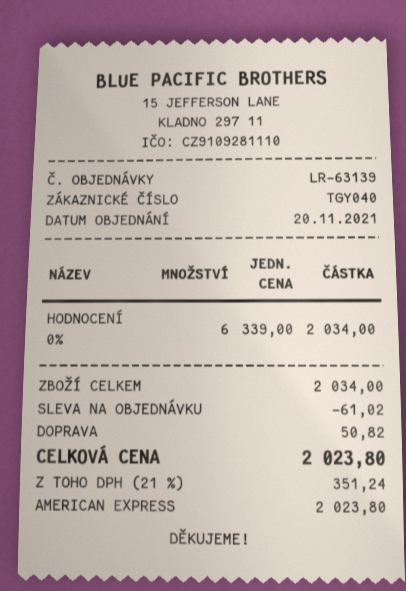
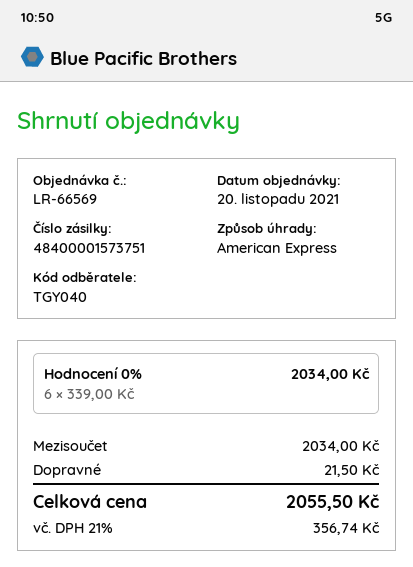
order number: LR-63139 -> LR-66569
discount: 61.02 -> none
shipping: 50.82 -> 21.50
tax: 21% = 351.24 -> 21% = 356.74
total: 2023.80 -> 2055.50

